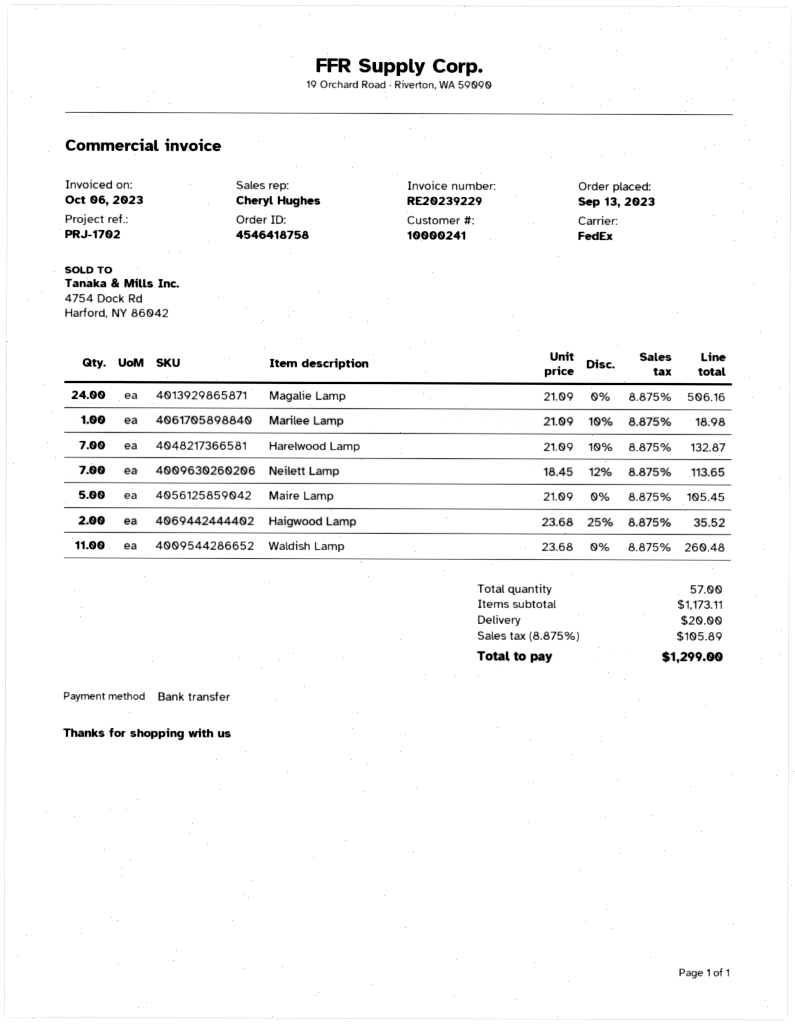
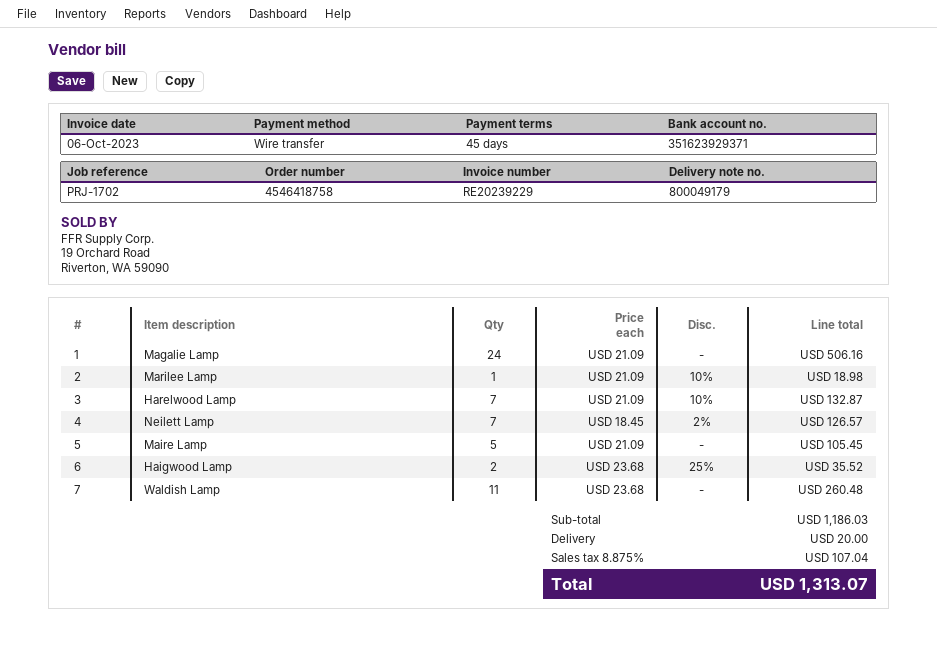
Neilett Lamp: 7 x 18.45 - 12% = 113.65 -> 7 x 18.45 - 2% = 126.57
subtotal: 1173.11 -> 1186.03
tax: 8.875% = 105.89 -> 8.875% = 107.04
total: 1299.00 -> 1313.07

